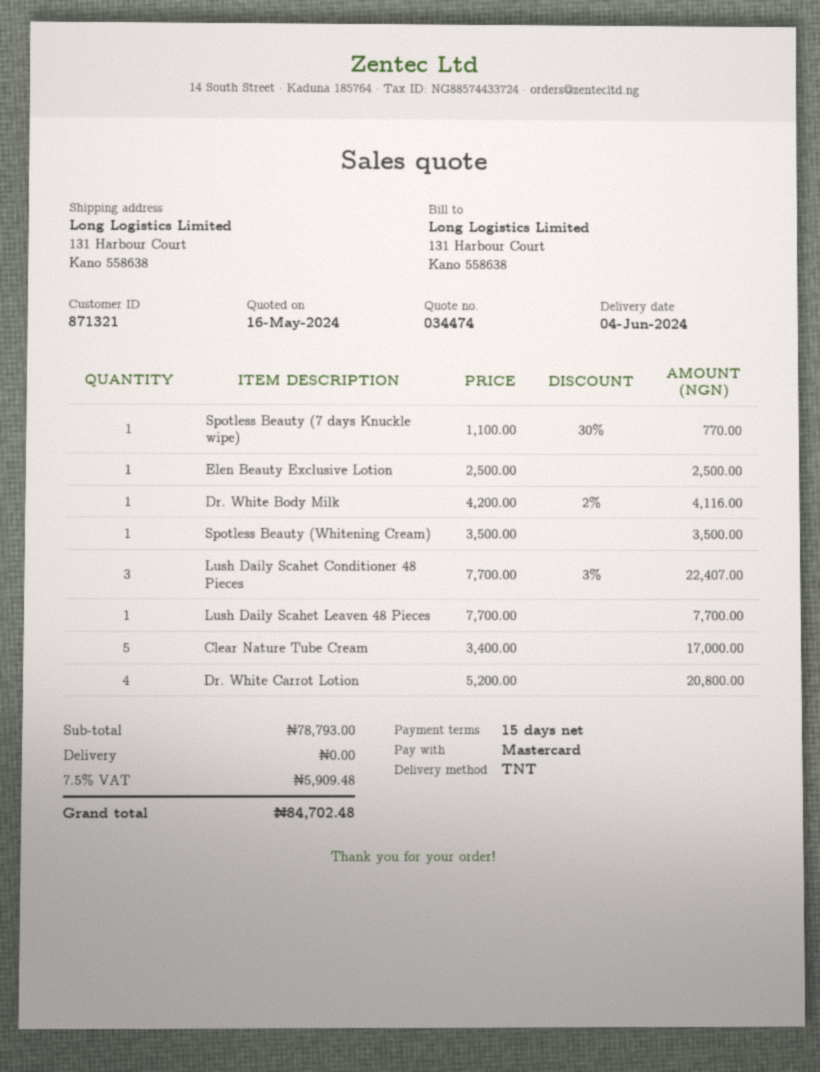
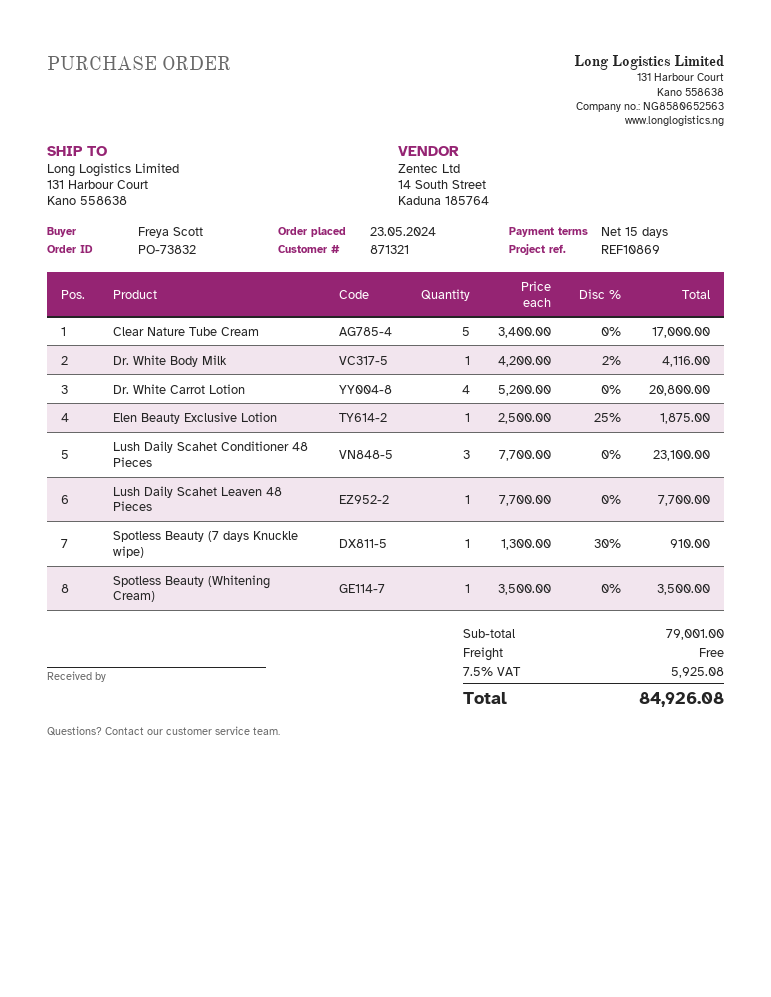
Spotless Beauty (7 days Knuckle wipe): 1 x 1100.00 - 30% = 770.00 -> 1 x 1300.00 - 30% = 910.00
Elen Beauty Exclusive Lotion: 1 x 2500.00 = 2500.00 -> 1 x 2500.00 - 25% = 1875.00
Lush Daily Scahet Conditioner 48 Pieces: 3 x 7700.00 - 3% = 22407.00 -> 3 x 7700.00 = 23100.00
subtotal: 78793.00 -> 79001.00
tax: 7.5% = 5909.48 -> 7.5% = 5925.08
total: 84702.48 -> 84926.08

